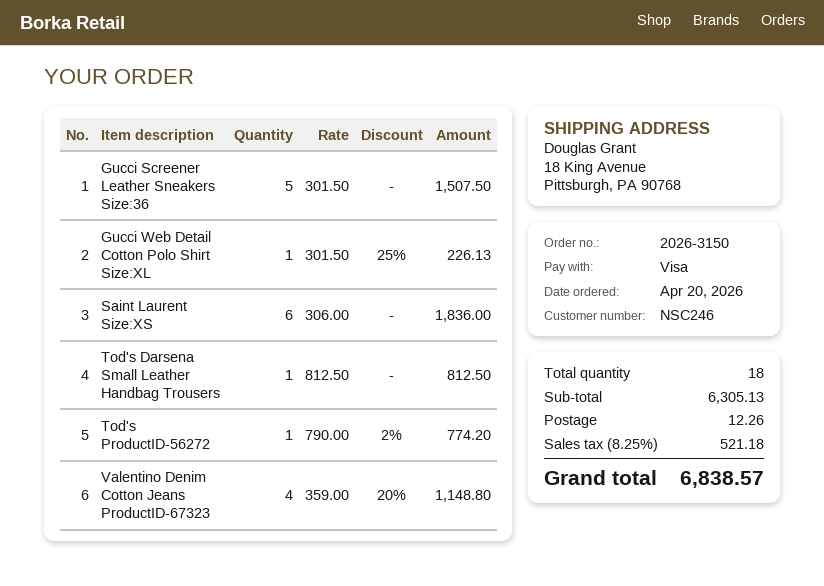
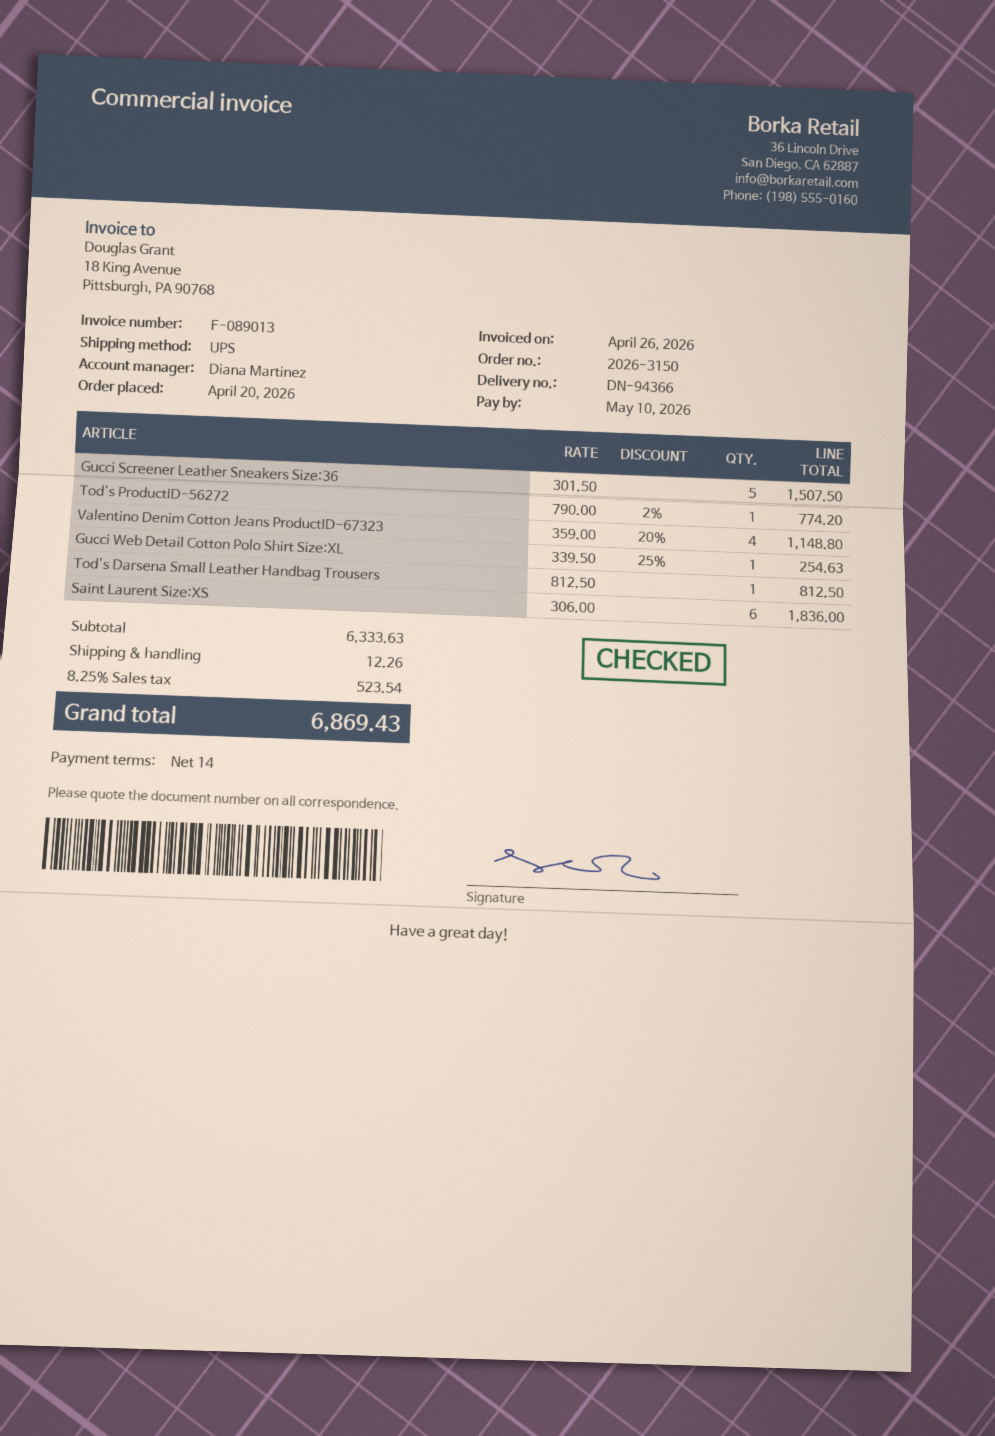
Gucci Web Detail Cotton Polo Shirt Size:XL: 1 x 301.50 - 25% = 226.13 -> 1 x 339.50 - 25% = 254.63
subtotal: 6305.13 -> 6333.63
tax: 8.25% = 521.18 -> 8.25% = 523.54
total: 6838.57 -> 6869.43

